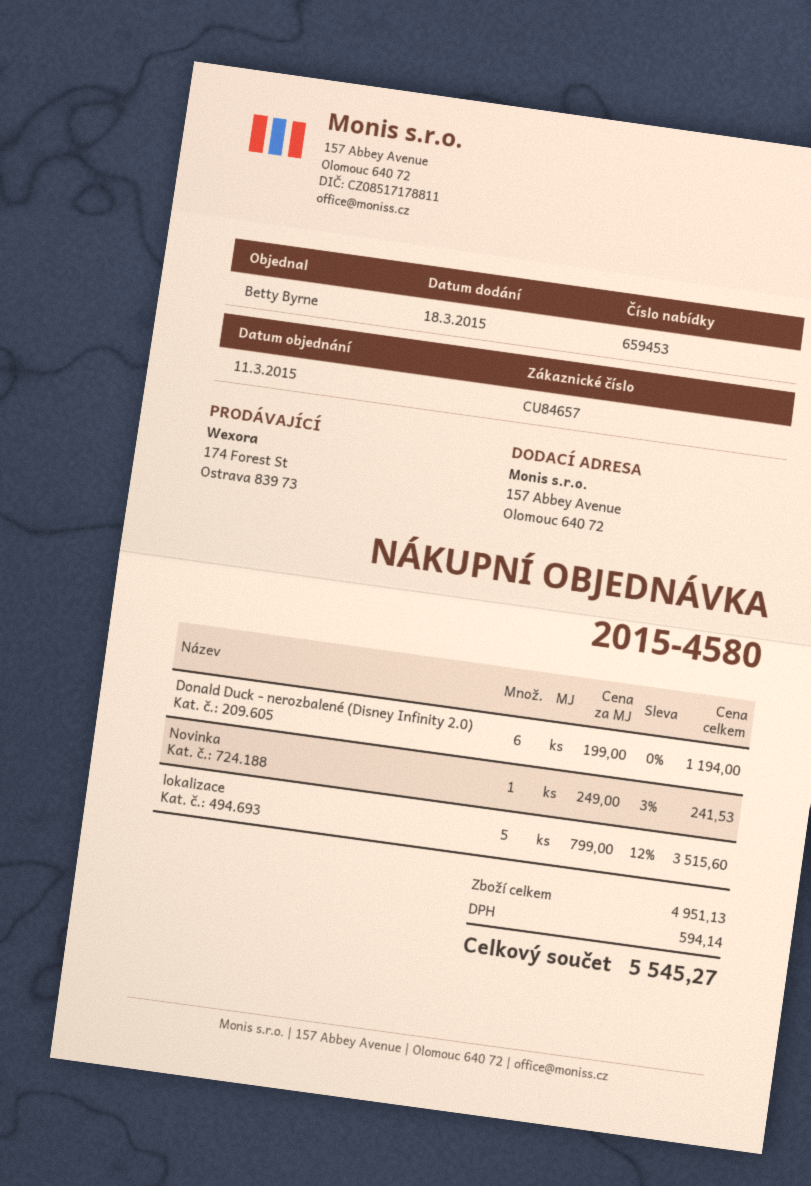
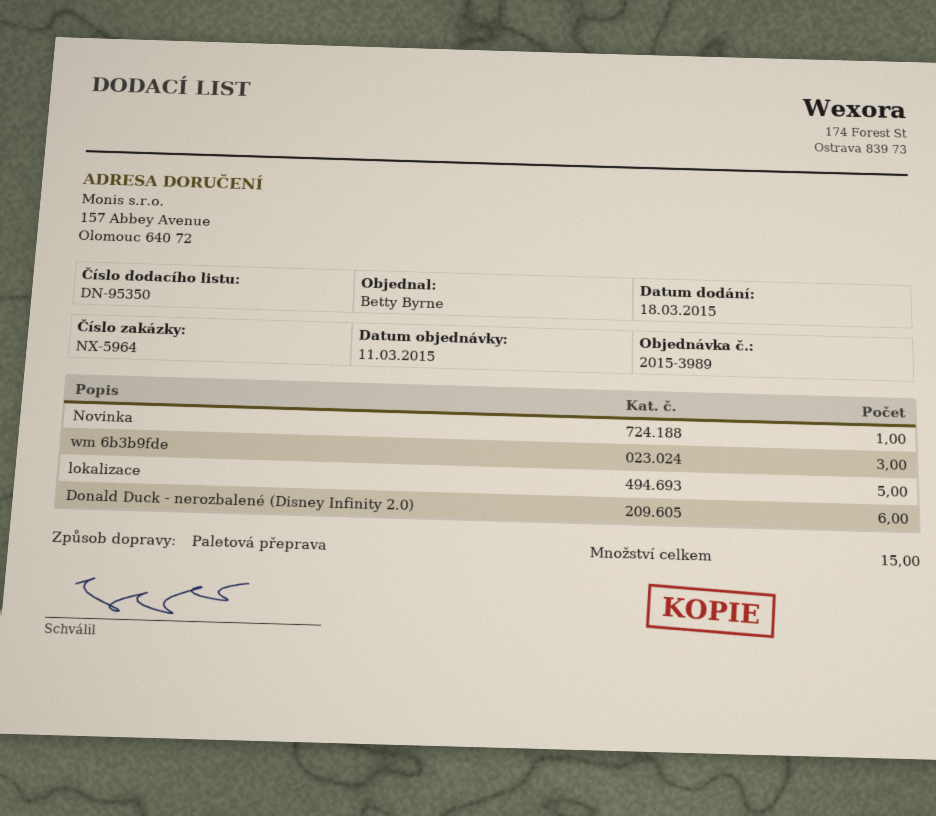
order number: 2015-4580 -> 2015-3989
wm 6b3b9fde: none -> 3

